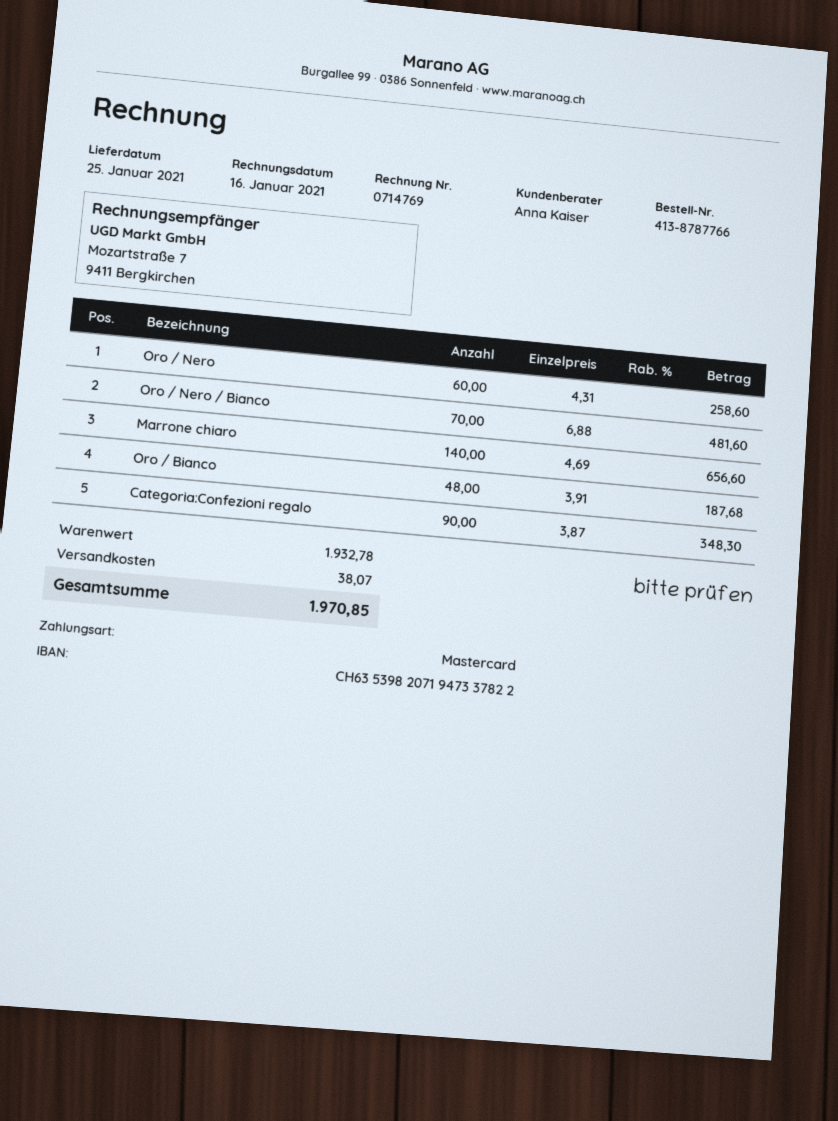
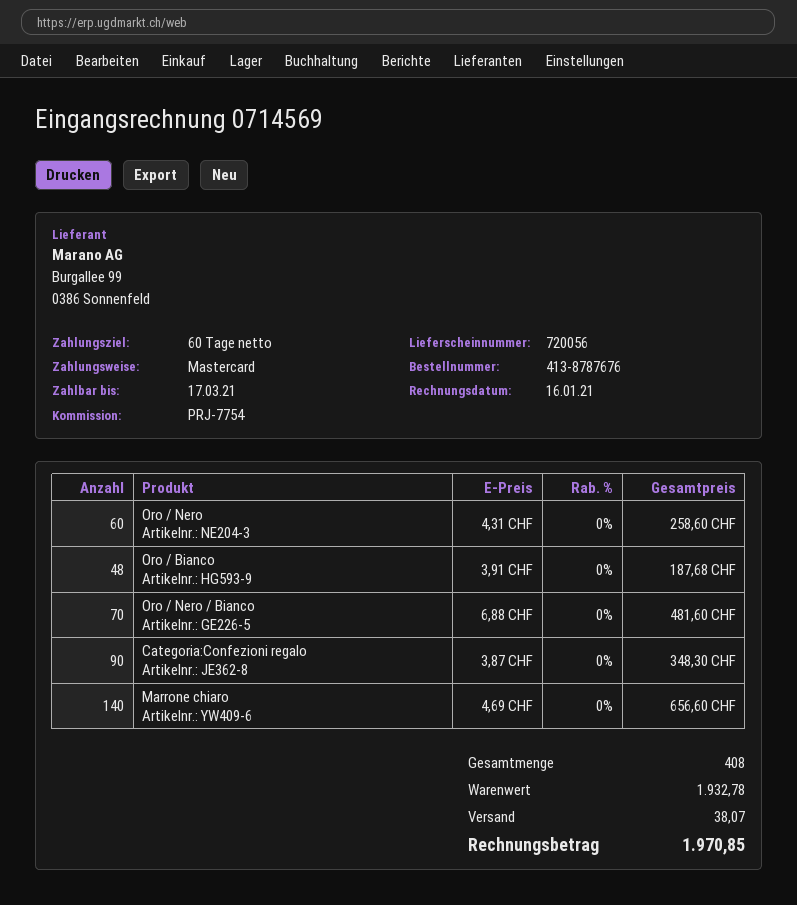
order number: 413-8787766 -> 413-8787676
invoice number: 0714769 -> 0714569

